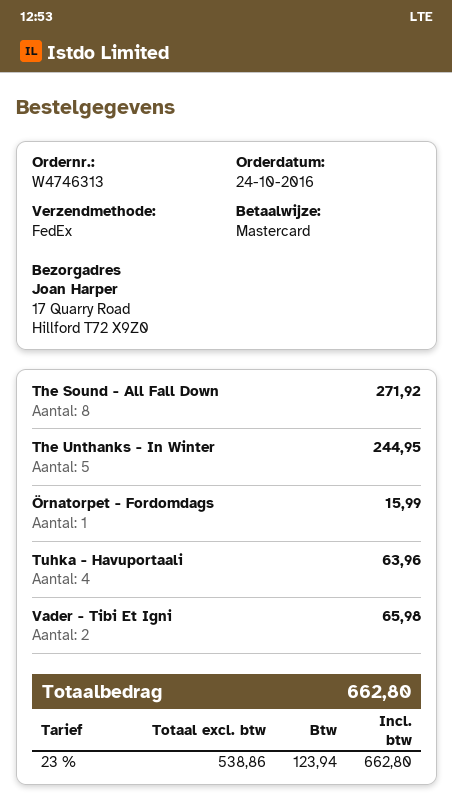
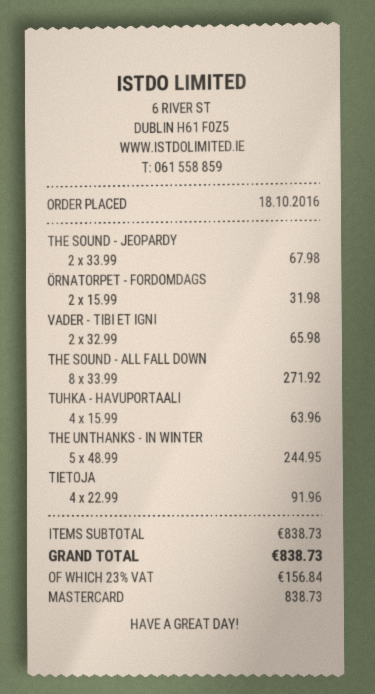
order date: 2016-10-24 -> 2016-10-18
Örnatorpet - Fordomdags: 1 for 15.99 -> 2 for 31.98
THE SOUND - JEOPARDY: none -> 2 for 67.98
TIETOJA: none -> 4 for 91.96
tax: 23% = 123.94 -> 23% = 156.84
total: 662.80 -> 838.73

